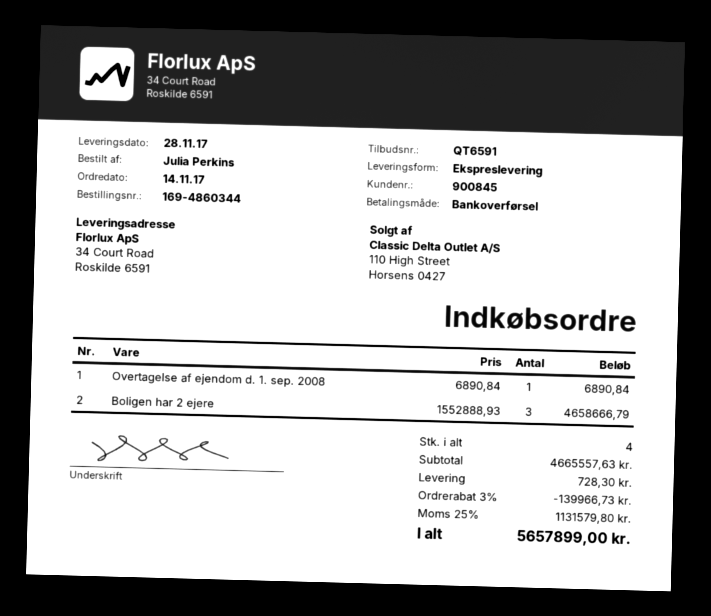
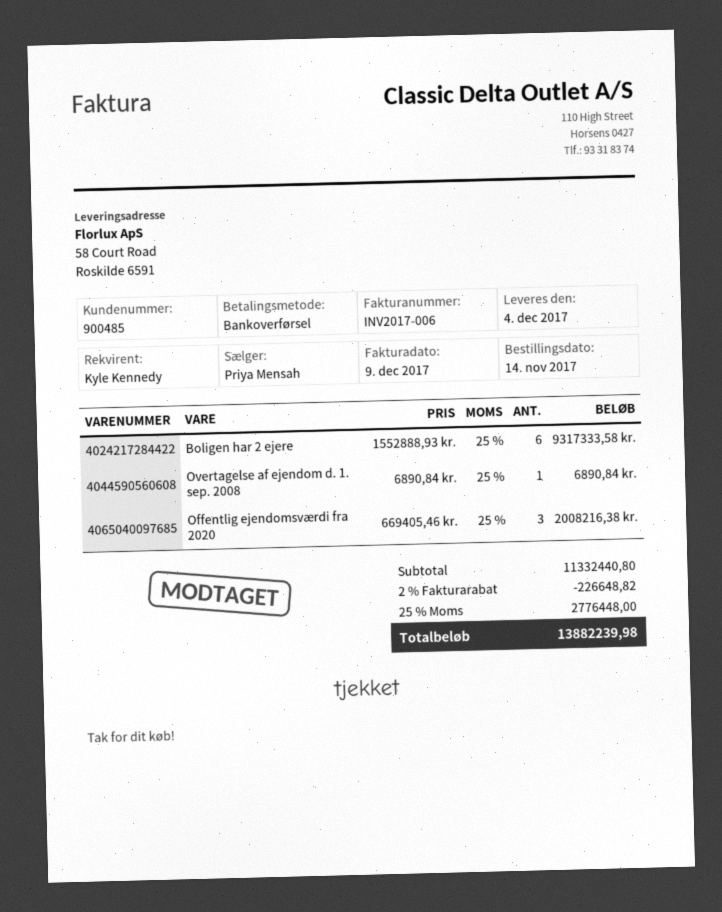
delivery date: 2017-11-28 -> 2017-12-04
customer number: 900845 -> 900485
ordered by: Julia Perkins -> Kyle Kennedy
ship to: 34 Court Road, Roskilde 6591 -> 58 Court Road, Roskilde 6591
Boligen har 2 ejere: 3 x 1552888.93 = 4658666.79 -> 6 x 1552888.93 = 9317333.58
Offentlig ejendomsværdi fra 2020: none -> 3 x 669405.46 = 2008216.38
subtotal: 4665557.63 -> 11332440.80
discount: 3% = 139966.73 -> 2% = 226648.82
shipping: 728.30 -> none
tax: 25% = 1131579.80 -> 25% = 2776448.00
total: 5657899.00 -> 13882239.98

